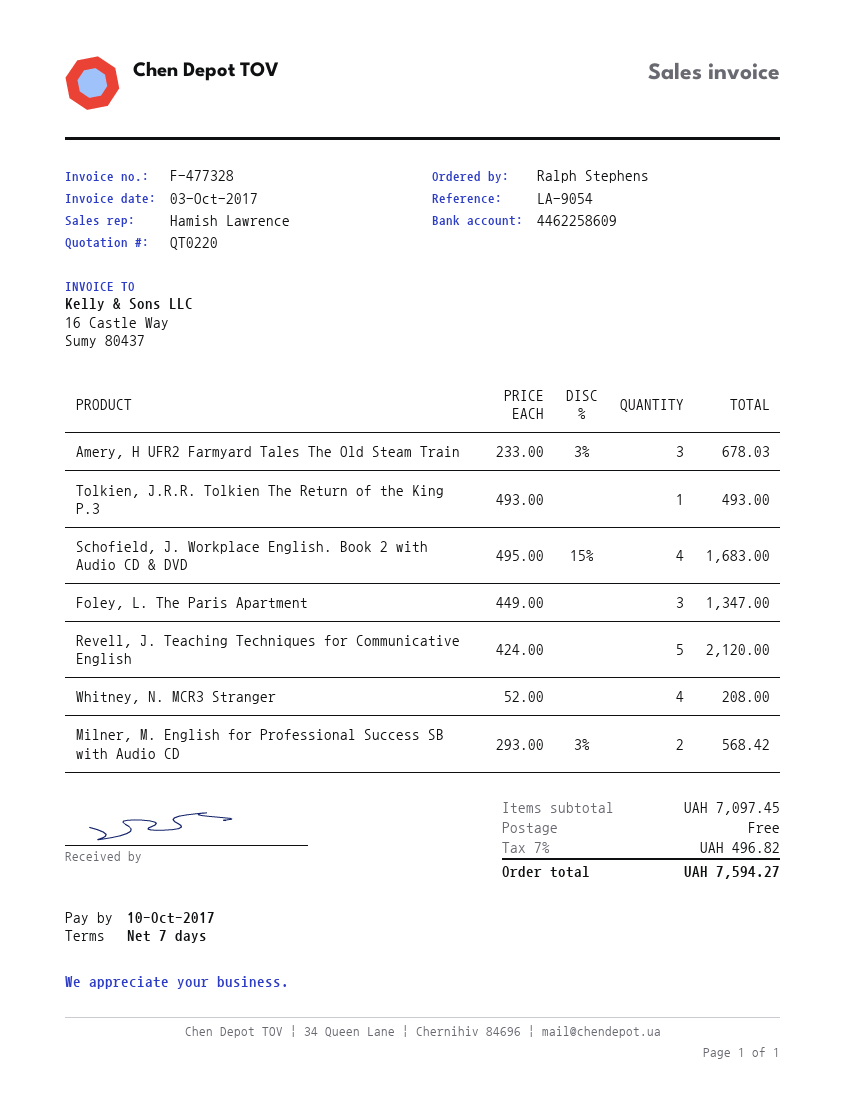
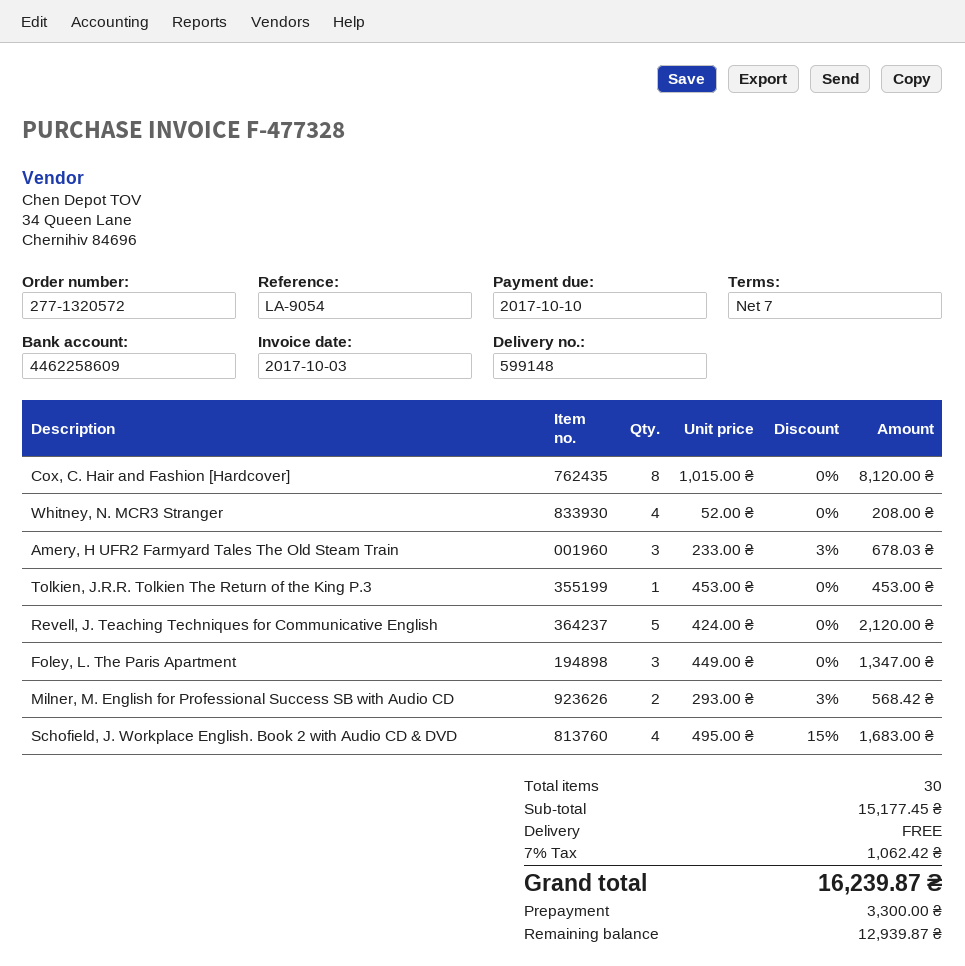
Tolkien, J.R.R. Tolkien The Return of the King P.3: 1 x 493.00 = 493.00 -> 1 x 453.00 = 453.00
Cox, С. Hair and Fashion [Hardcover]: none -> 8 x 1015.00 = 8120.00
subtotal: 7097.45 -> 15177.45
tax: 7% = 496.82 -> 7% = 1062.42
total: 7594.27 -> 16239.87

